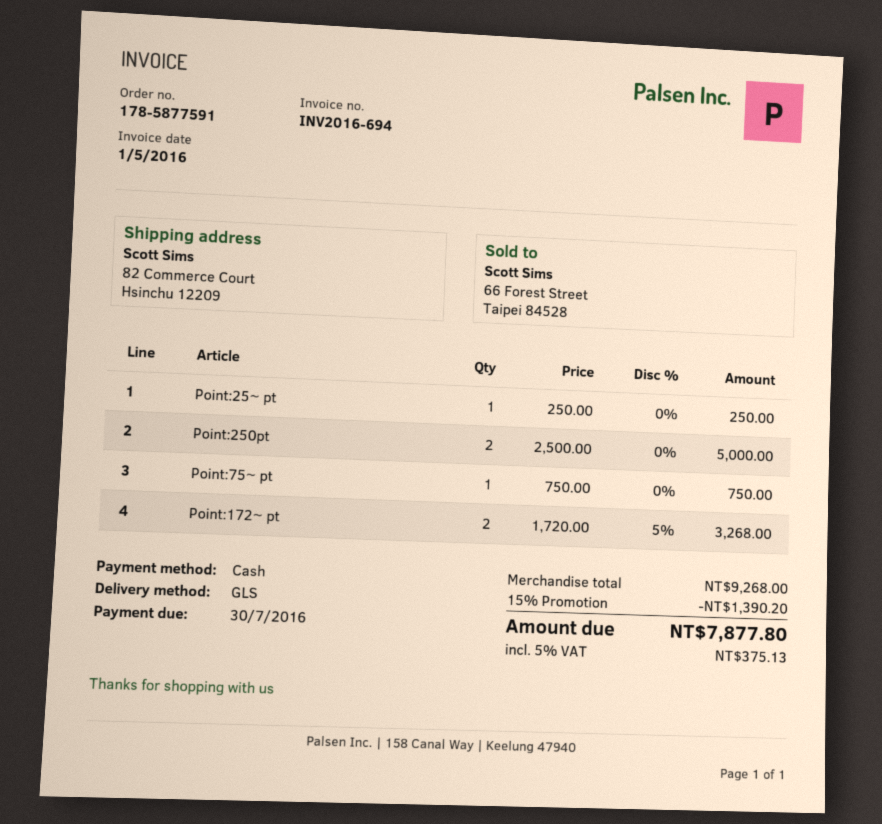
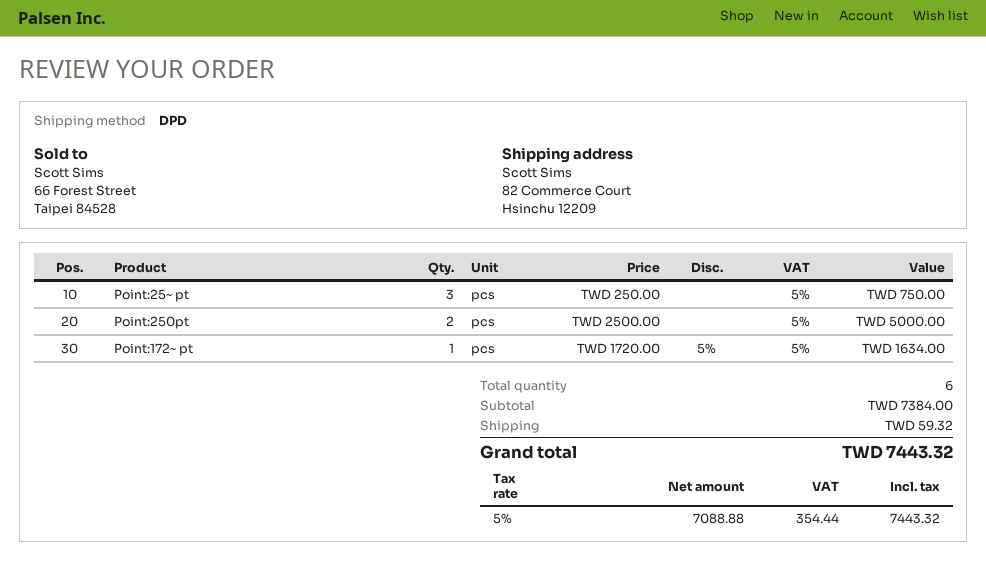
shipping method: GLS -> DPD
Point:25~ pt: 1 x 250.00 = 250.00 -> 3 x 250.00 = 750.00
Point:75~ pt: 1 x 750.00 = 750.00 -> none
Point:172~ pt: 2 x 1720.00 - 5% = 3268.00 -> 1 x 1720.00 - 5% = 1634.00
subtotal: 9268.00 -> 7384.00
discount: 15% = 1390.20 -> none
shipping: none -> 59.32
tax: 5% = 375.13 -> 5% = 354.44
total: 7877.80 -> 7443.32

